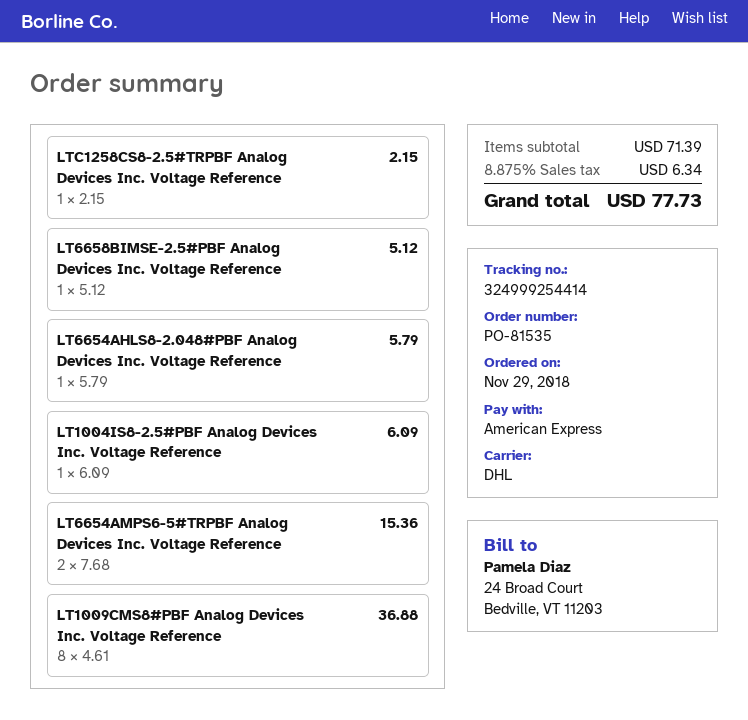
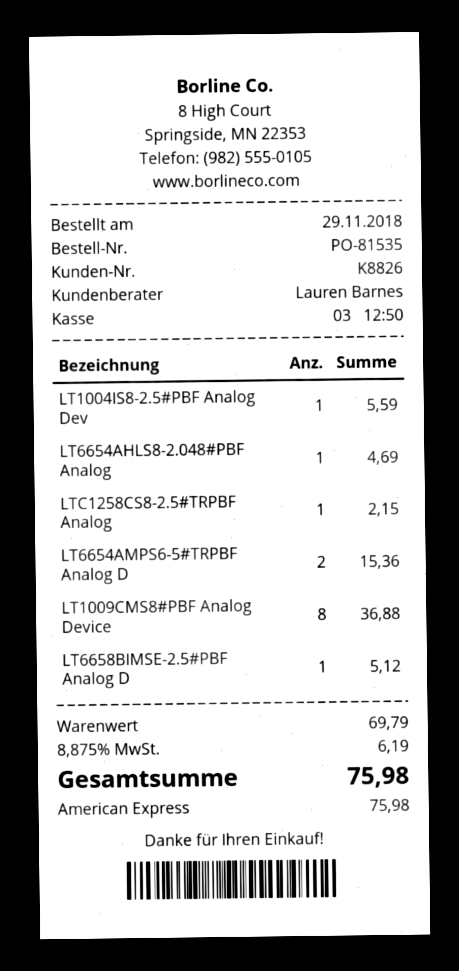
LT6654AHLS8-2.048#PBF Analog Devices Inc. Voltage Reference: 1 for 5.79 -> 1 for 4.69
LT1004IS8-2.5#PBF Analog Devices Inc. Voltage Reference: 1 for 6.09 -> 1 for 5.59
subtotal: 71.39 -> 69.79
tax: 8.875% = 6.34 -> 8.875% = 6.19
total: 77.73 -> 75.98

